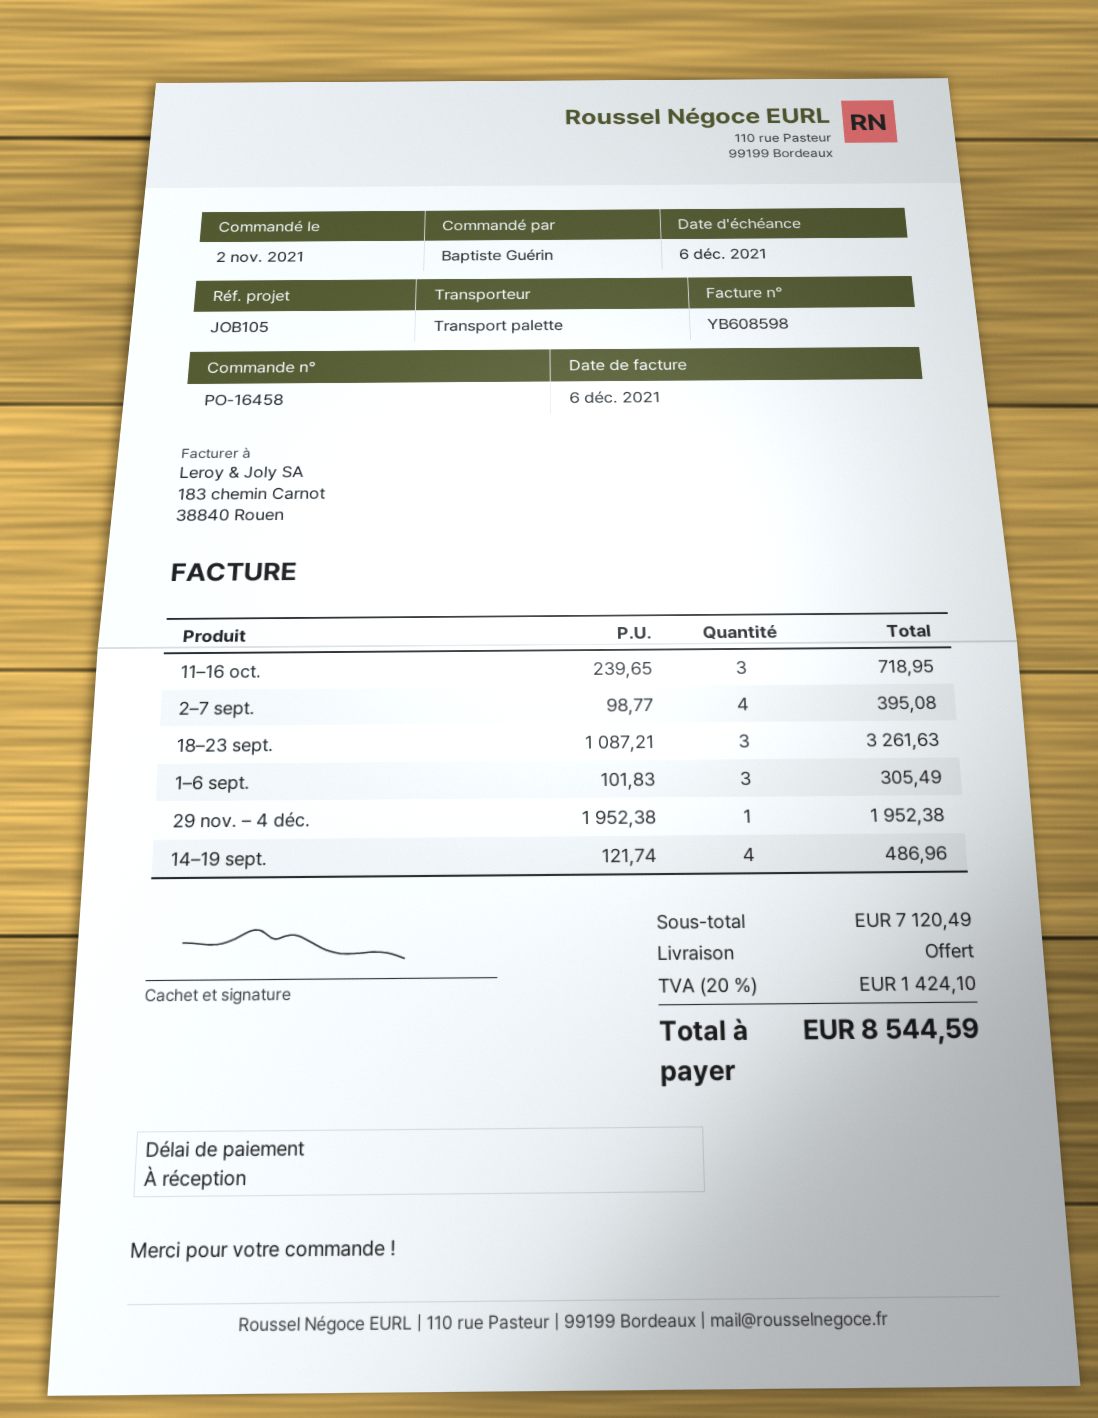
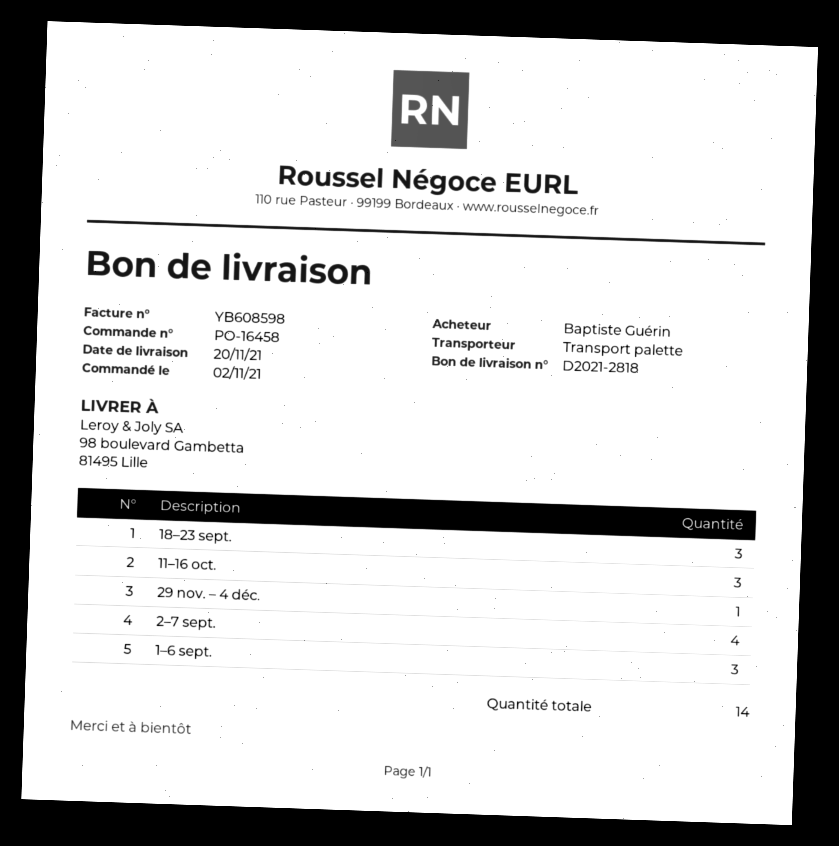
14–19 sept.: 4 -> none

